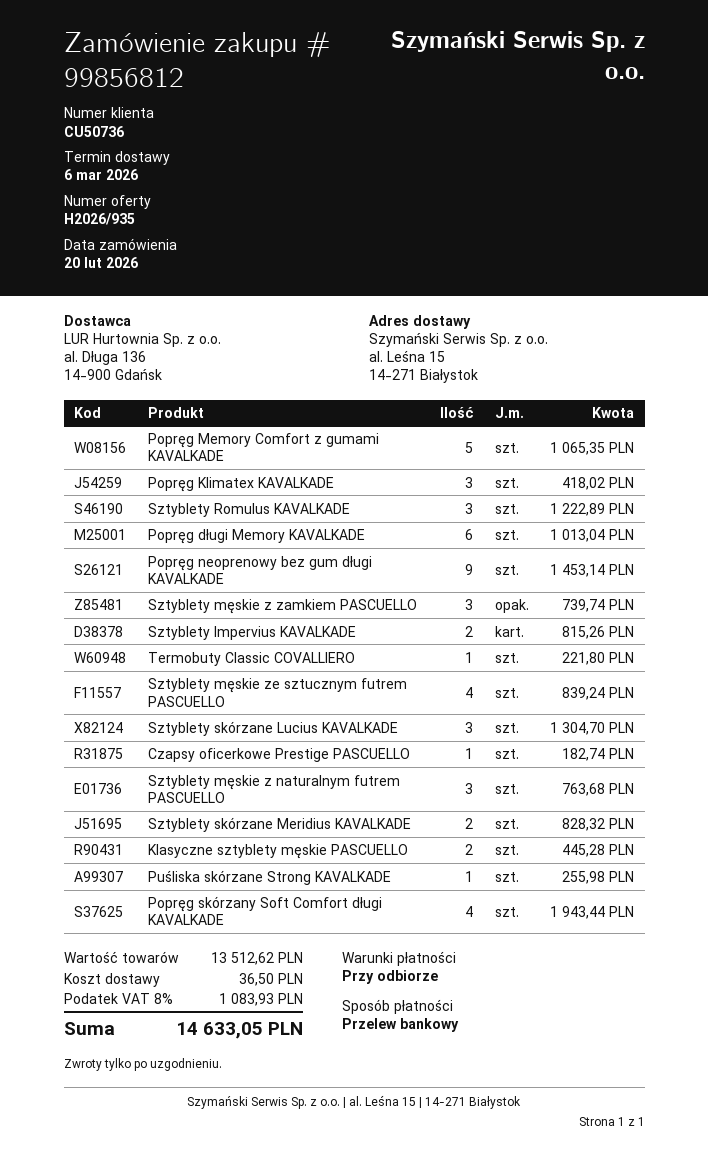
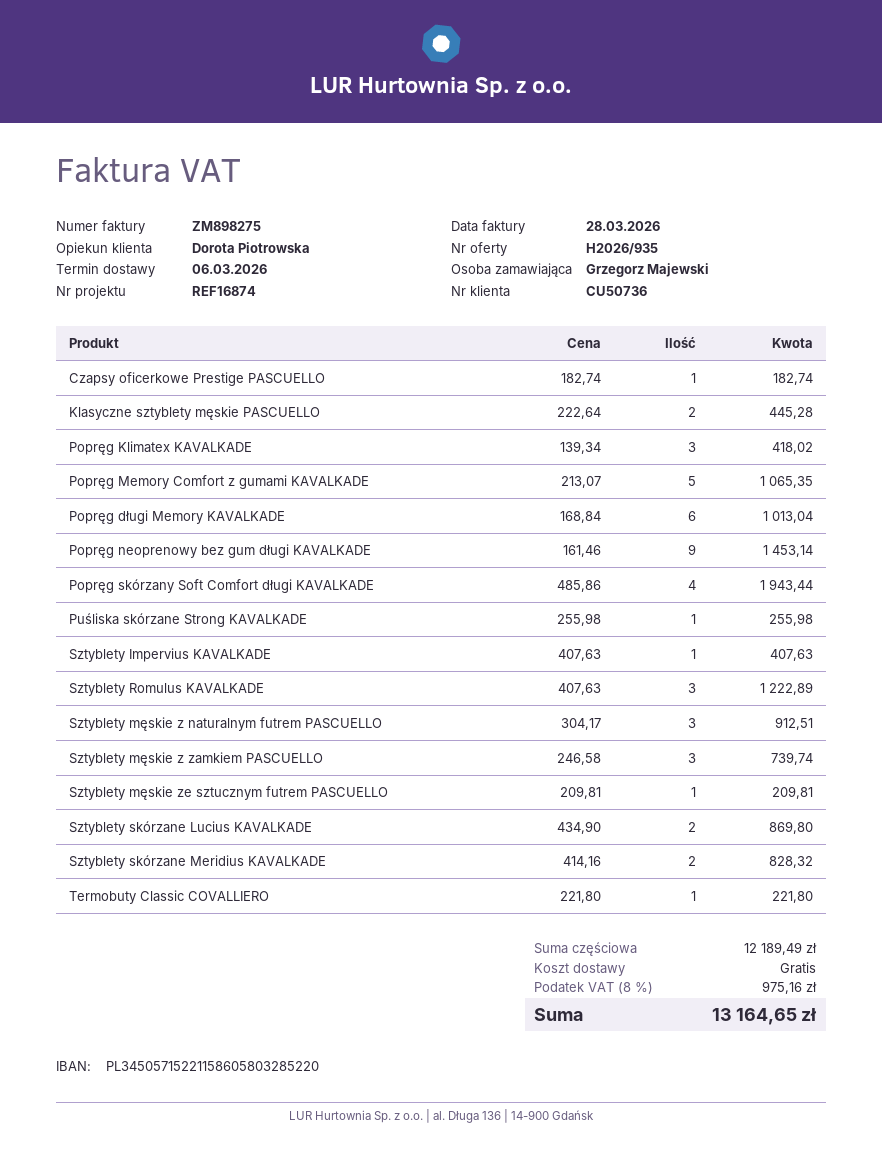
Sztyblety Impervius KAVALKADE: 2 for 815.26 -> 1 for 407.63
Sztyblety męskie ze sztucznym futrem PASCUELLO: 4 for 839.24 -> 1 for 209.81
Sztyblety skórzane Lucius KAVALKADE: 3 for 1304.70 -> 2 for 869.80
Sztyblety męskie z naturalnym futrem PASCUELLO: 3 for 763.68 -> 3 for 912.51
subtotal: 13512.62 -> 12189.49
shipping: 36.50 -> 0.00
tax: 8% = 1083.93 -> 8% = 975.16
total: 14633.05 -> 13164.65

